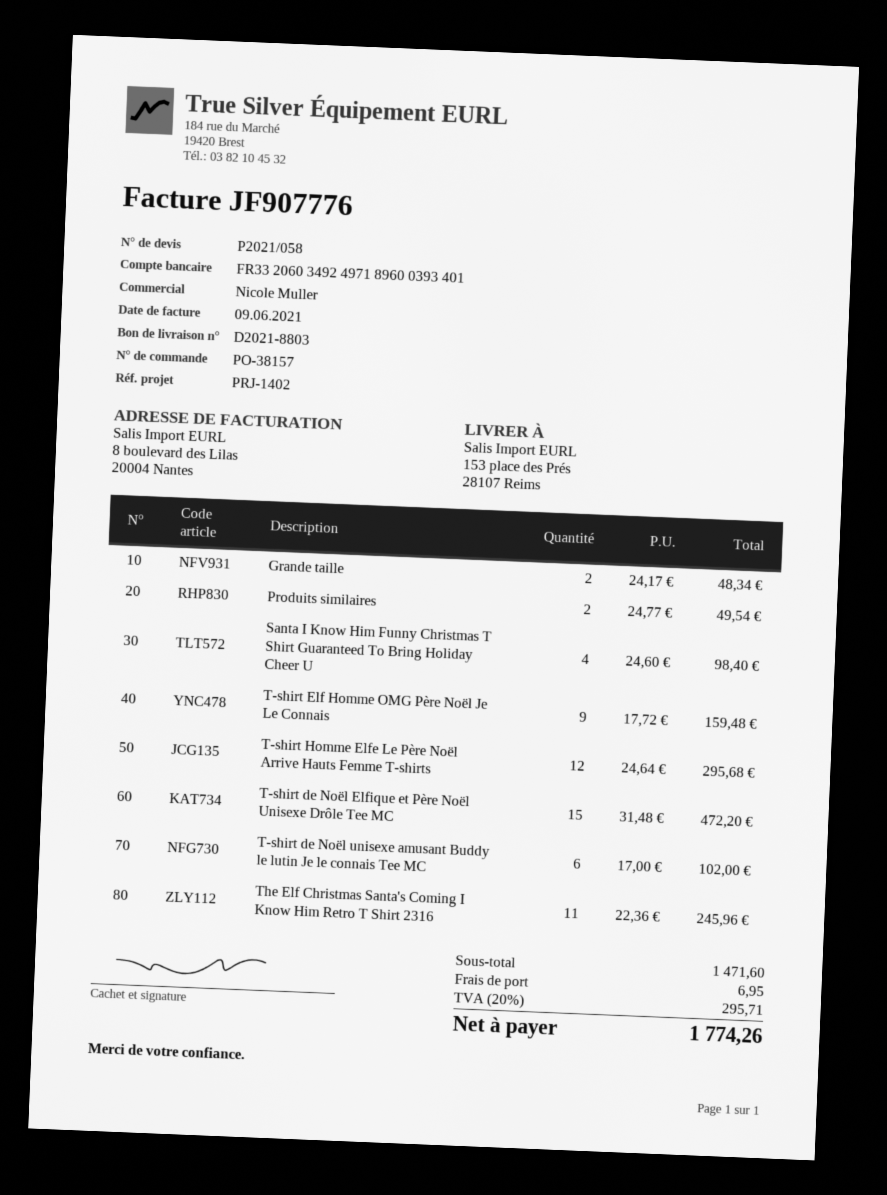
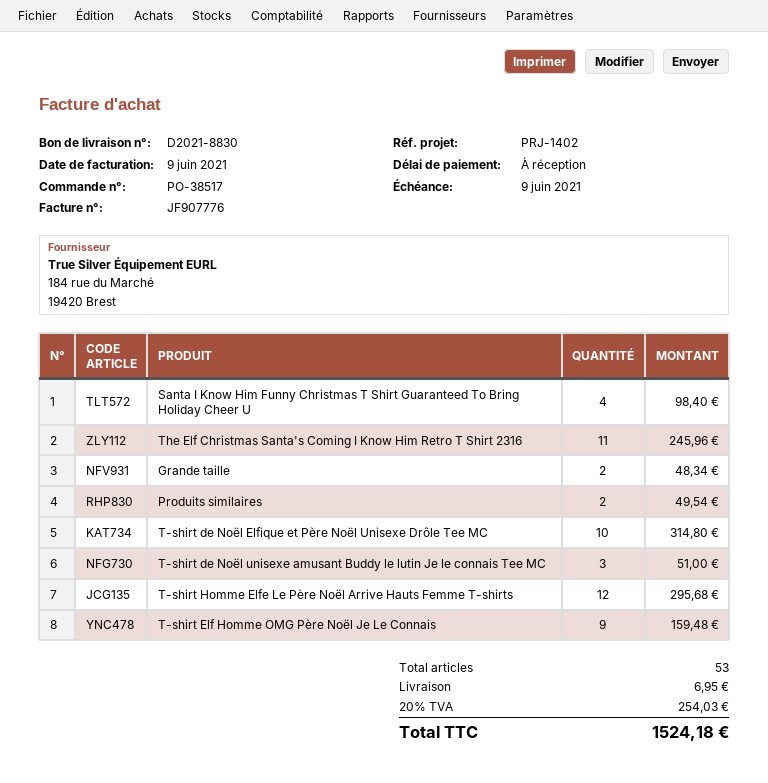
order number: PO-38157 -> PO-38517
delivery note number: D2021-8803 -> D2021-8830
T-shirt de Noël Elfique et Père Noël Unisexe Drôle Tee MC: 15 for 472.20 -> 10 for 314.80
T-shirt de Noël unisexe amusant Buddy le lutin Je le connais Tee MC: 6 for 102.00 -> 3 for 51.00
tax: 20% = 295.71 -> 20% = 254.03
total: 1774.26 -> 1524.18

